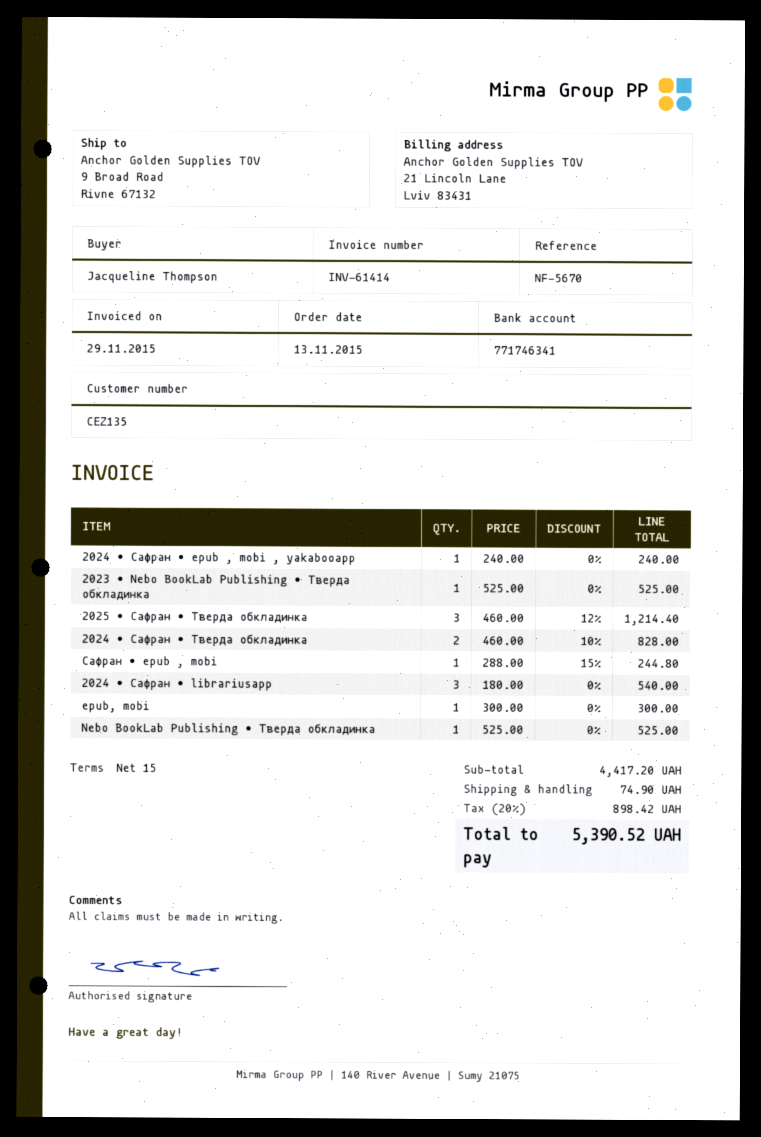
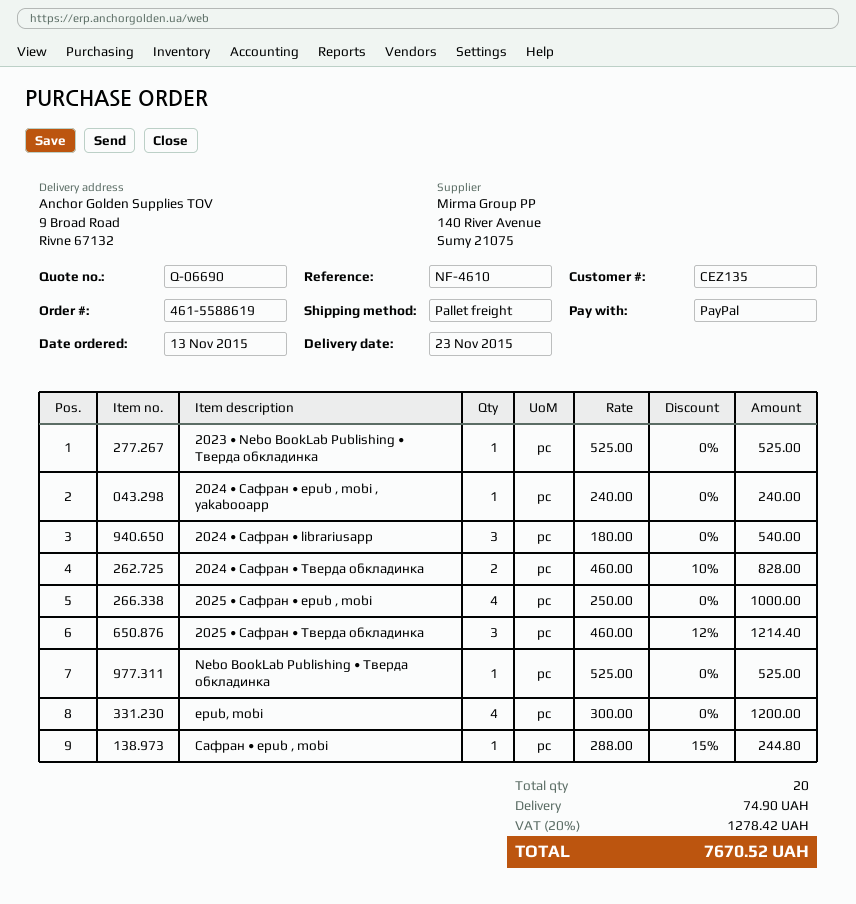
reference: NF-5670 -> NF-4610
epub, mobi: 1 x 300.00 = 300.00 -> 4 x 300.00 = 1200.00
2025 • Сафран • epub , mobi: none -> 4 x 250.00 = 1000.00
tax: 20% = 898.42 -> 20% = 1278.42
total: 5390.52 -> 7670.52

